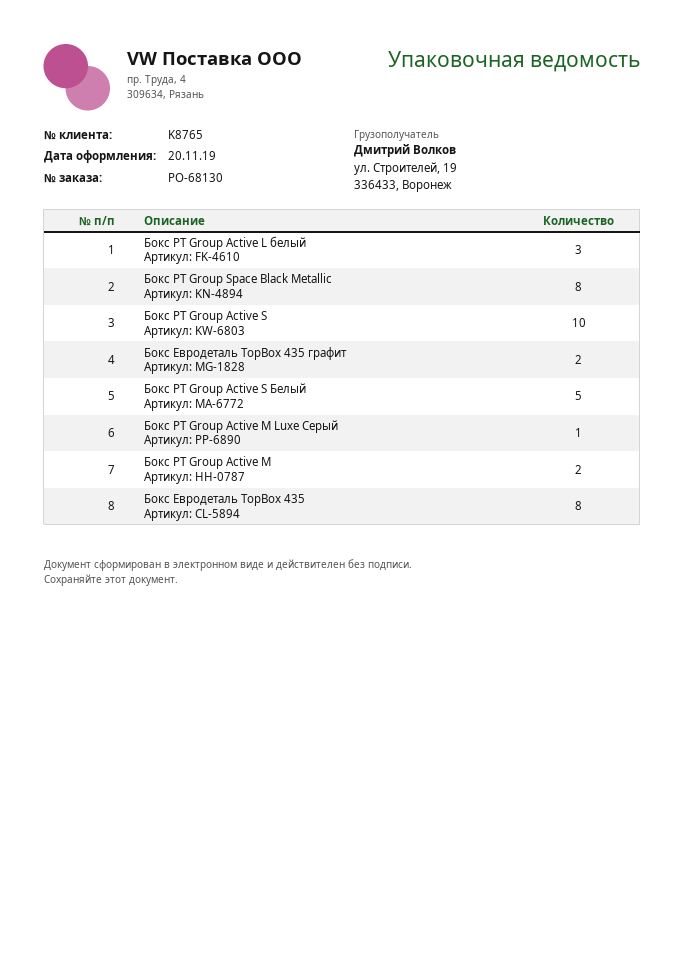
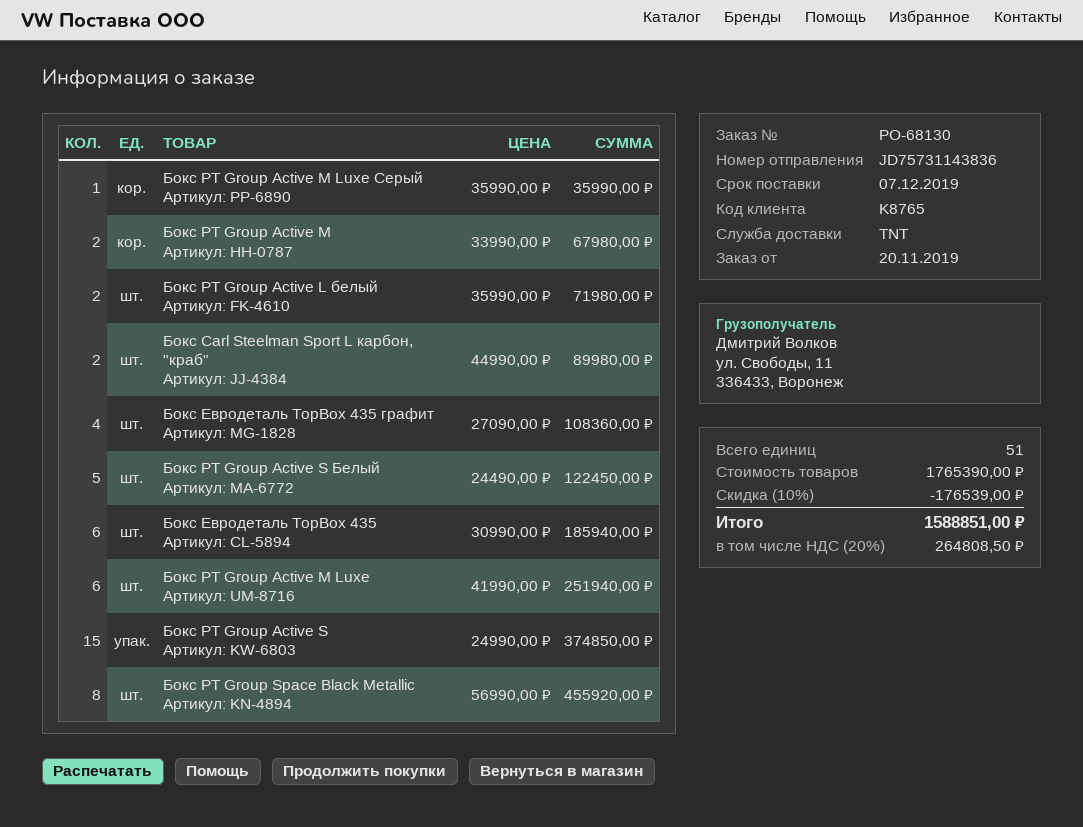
ship to: ул. Строителей, 19, 336433, Воронеж -> ул. Свободы, 11, 336433, Воронеж
Бокс PT Group Active L белый: 3 -> 2
Бокс PT Group Active S: 10 -> 15
Бокс Евродеталь TopBox 435 графит: 2 -> 4
Бокс Евродеталь TopBox 435: 8 -> 6
Бокс Carl Steelman Sport L карбон, "краб": none -> 2
Бокс PT Group Active M Luxe: none -> 6

